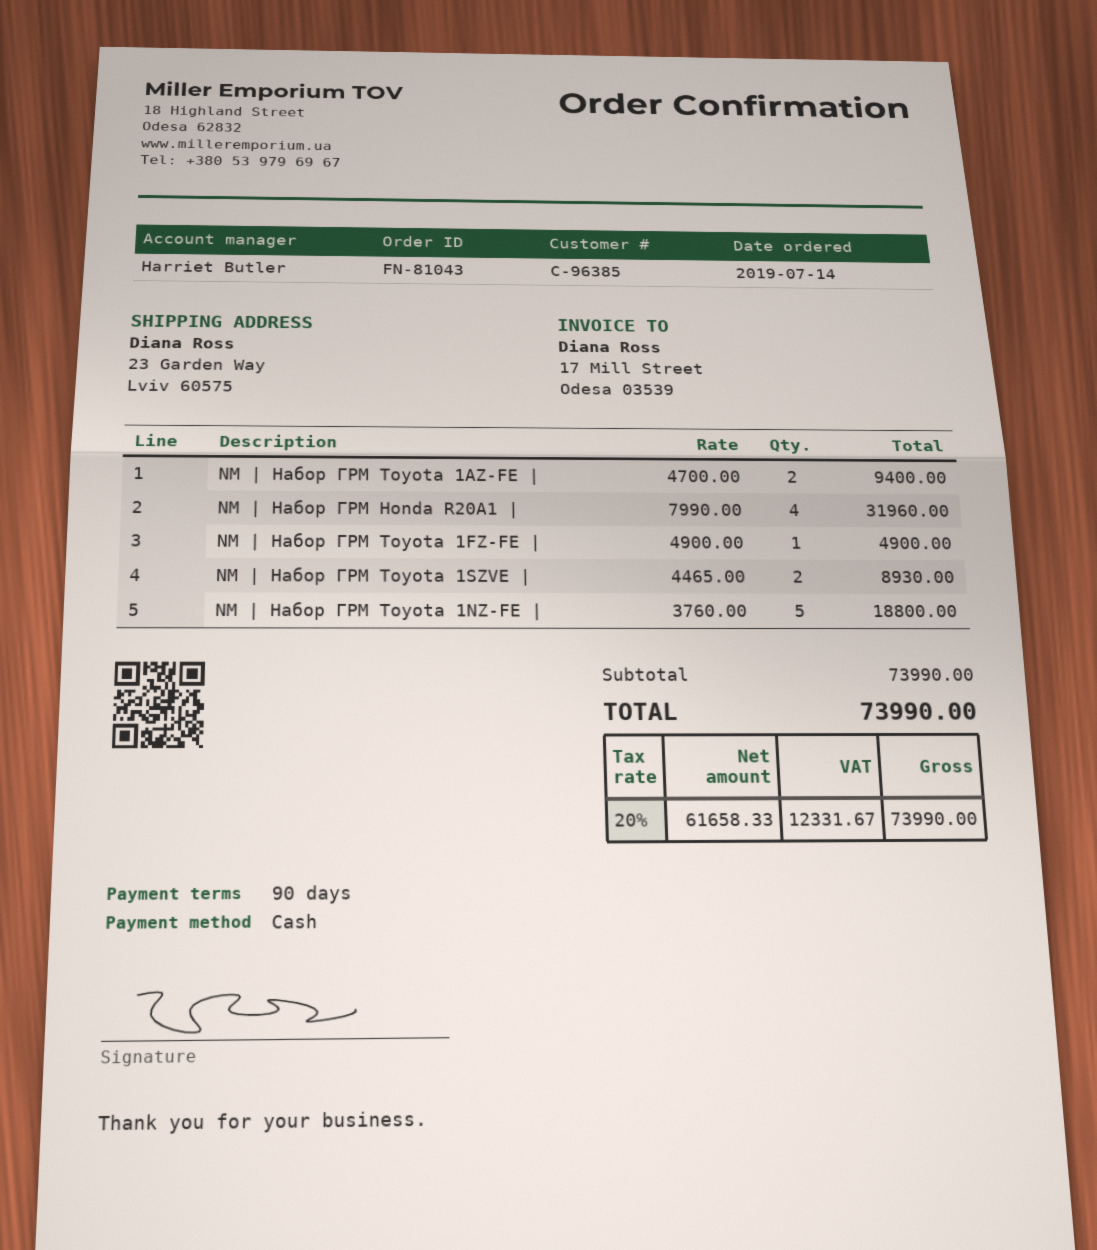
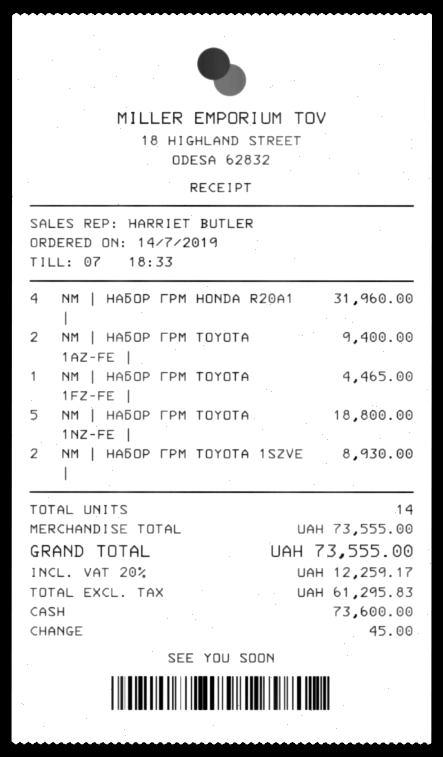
NM | Набор ГРМ Toyota 1FZ-FE |: 1 for 4900.00 -> 1 for 4465.00
subtotal: 73990.00 -> 73555.00
net: 61658.33 -> 61295.83
tax: 20% = 12331.67 -> 20% = 12259.17
total: 73990.00 -> 73555.00

